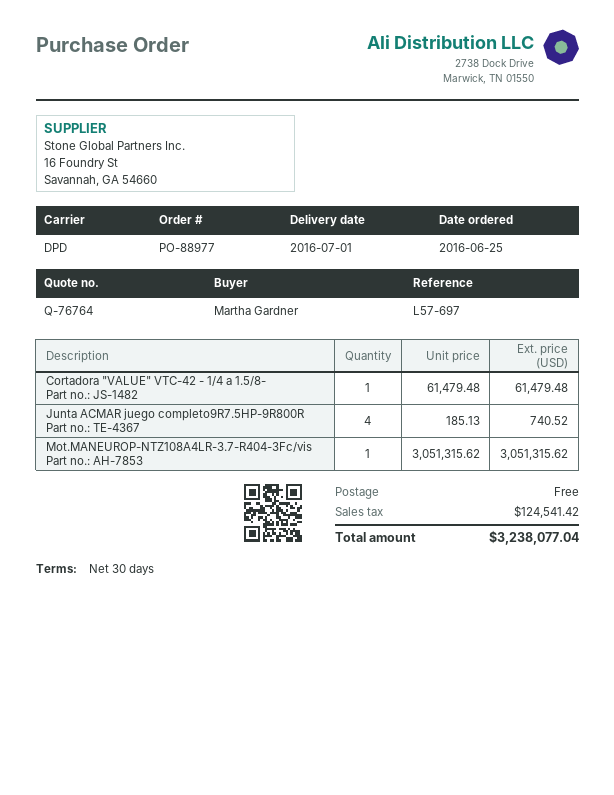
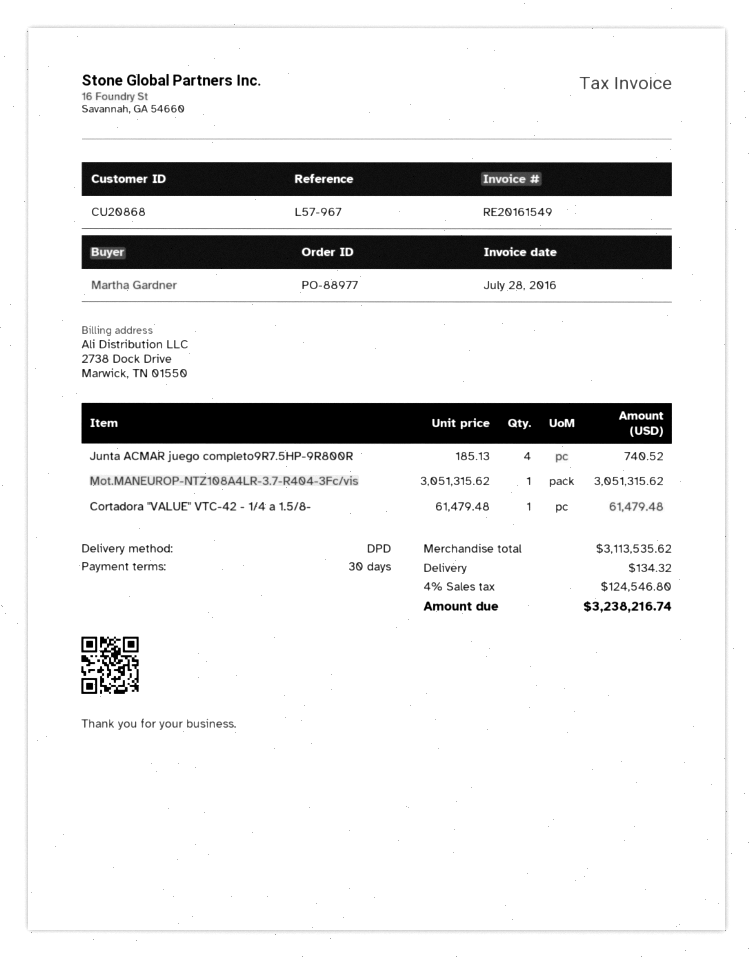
reference: L57-697 -> L57-967
shipping: 0.00 -> 134.32
tax: 124541.42 -> 124546.80
total: 3238077.04 -> 3238216.74

